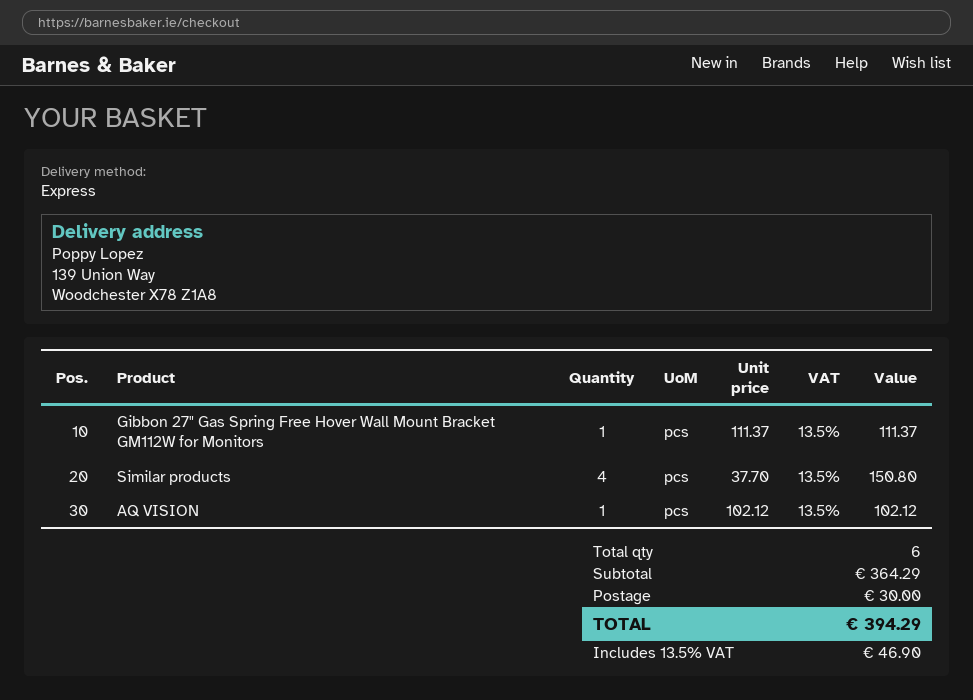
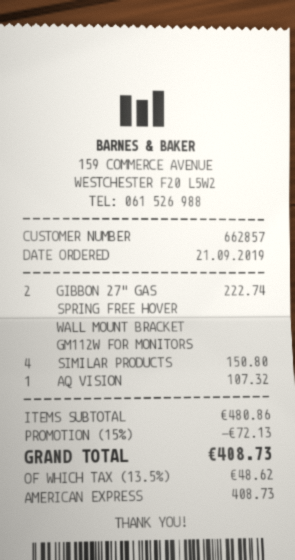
Gibbon 27" Gas Spring Free Hover Wall Mount Bracket GM112W for Monitors: 1 for 111.37 -> 2 for 222.74
AQ VISION: 1 for 102.12 -> 1 for 107.32
subtotal: 364.29 -> 480.86
discount: none -> 15% = 72.13
shipping: 30.00 -> none
tax: 13.5% = 46.90 -> 13.5% = 48.62
total: 394.29 -> 408.73

